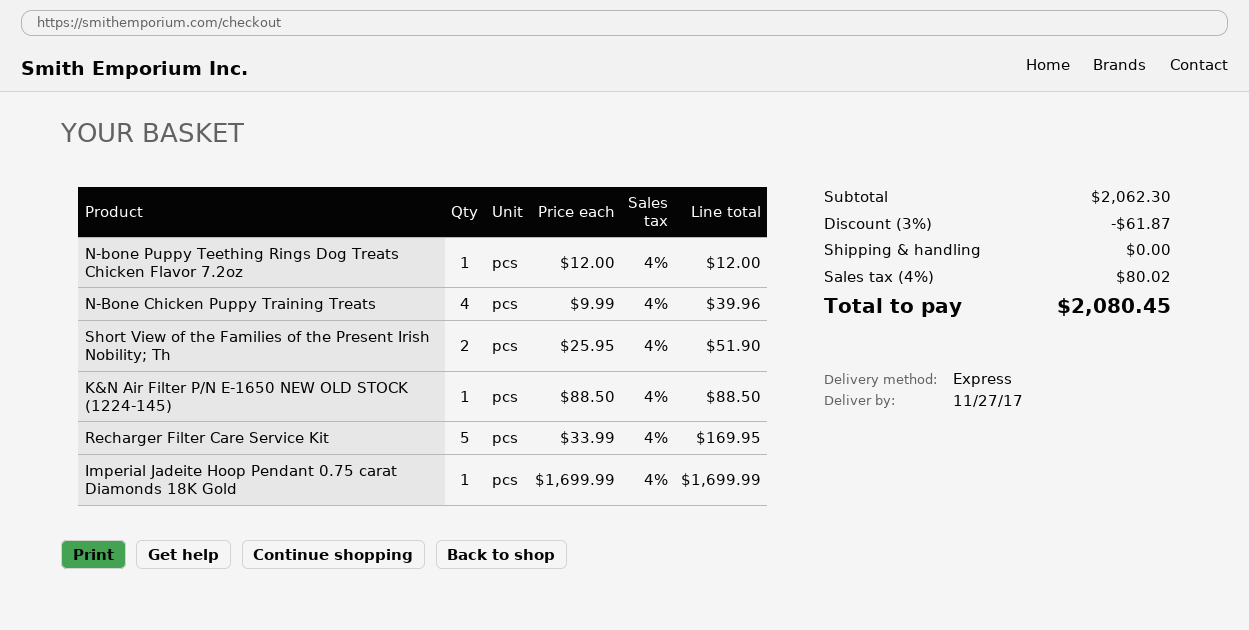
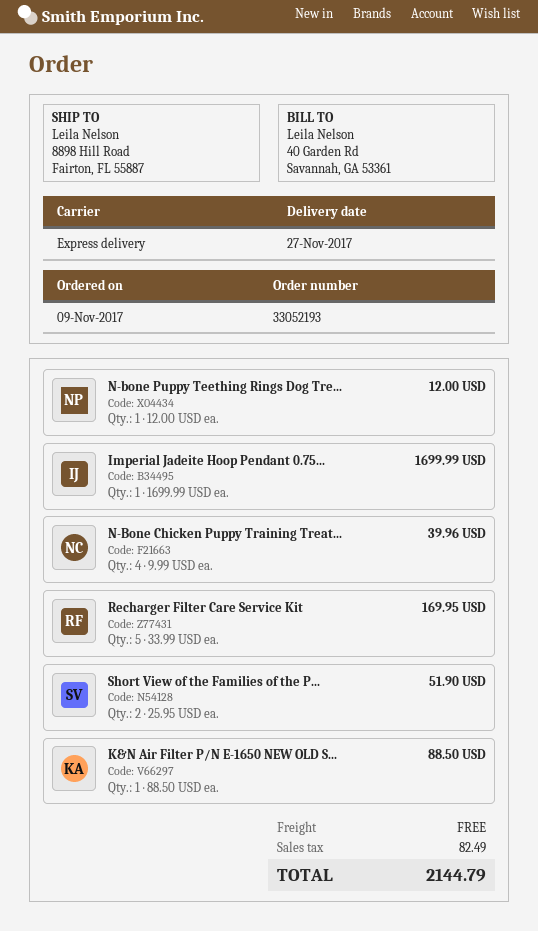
discount: 3% = 61.87 -> none
tax: 80.02 -> 82.49
total: 2080.45 -> 2144.79

